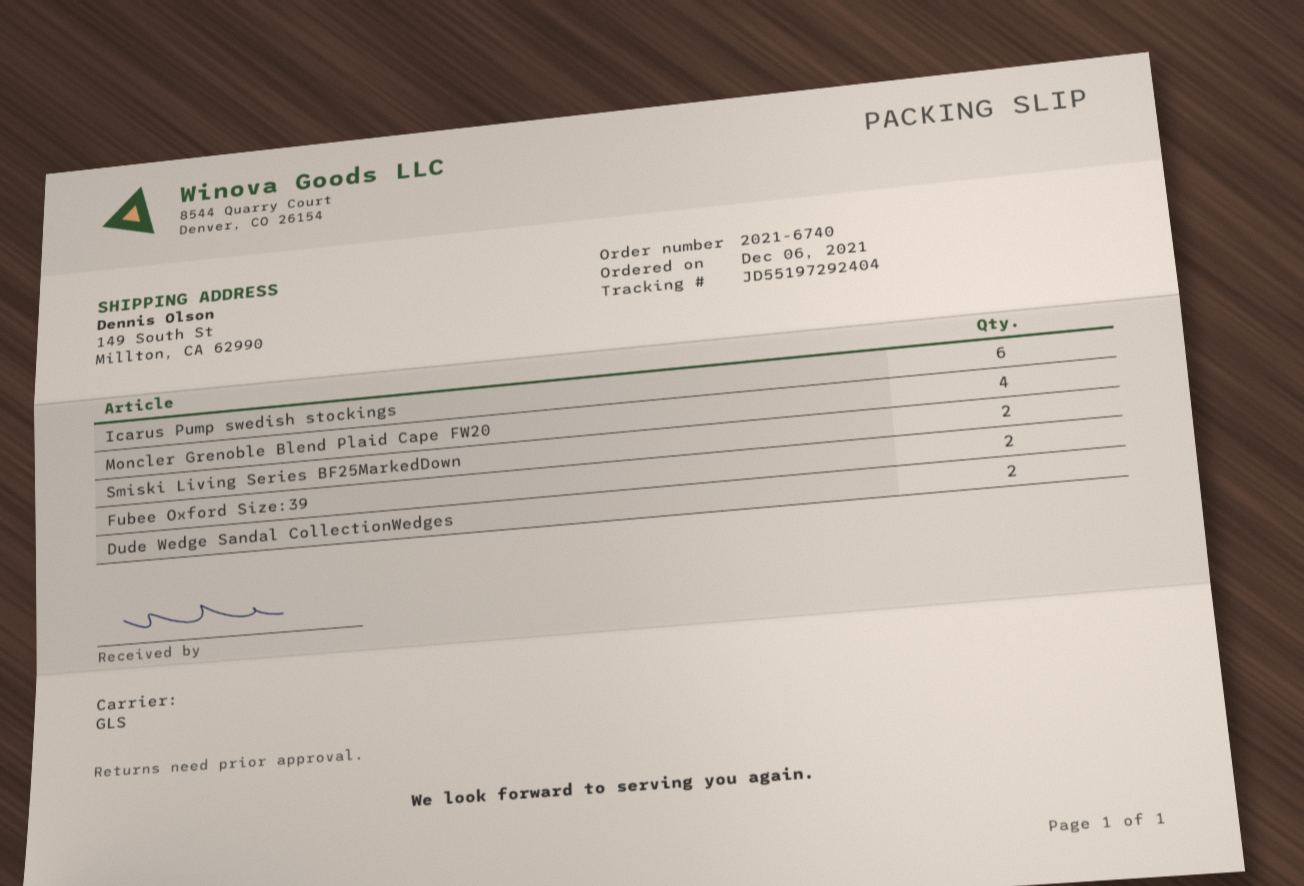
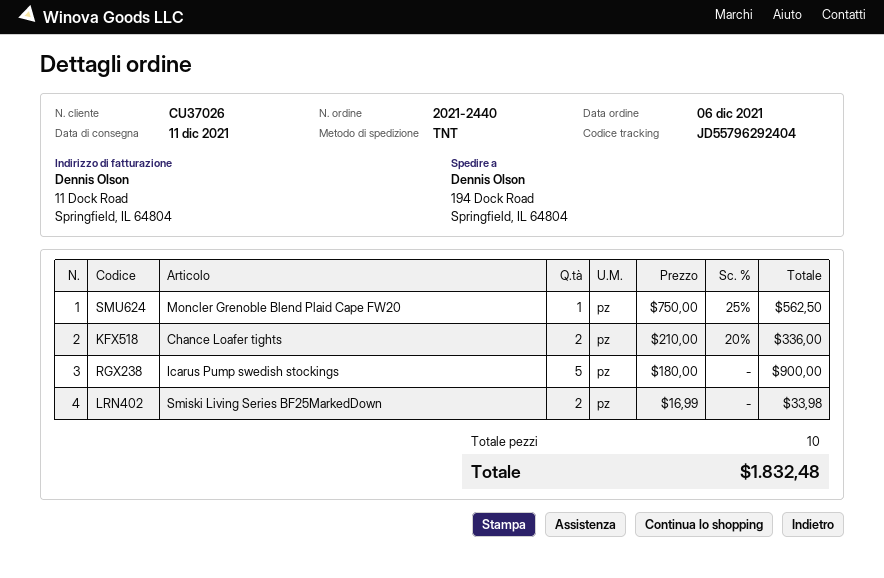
order number: 2021-6740 -> 2021-2440
shipping method: GLS -> TNT
tracking number: JD55197292404 -> JD55796292404
ship to: 149 South St, Millton, CA 62990 -> 194 Dock Road, Springfield, IL 64804
Icarus Pump swedish stockings: 6 -> 5
Moncler Grenoble Blend Plaid Cape FW20: 4 -> 1
Fubee Oxford Size:39: 2 -> none
Dude Wedge Sandal CollectionWedges: 2 -> none
Chance Loafer tights: none -> 2

